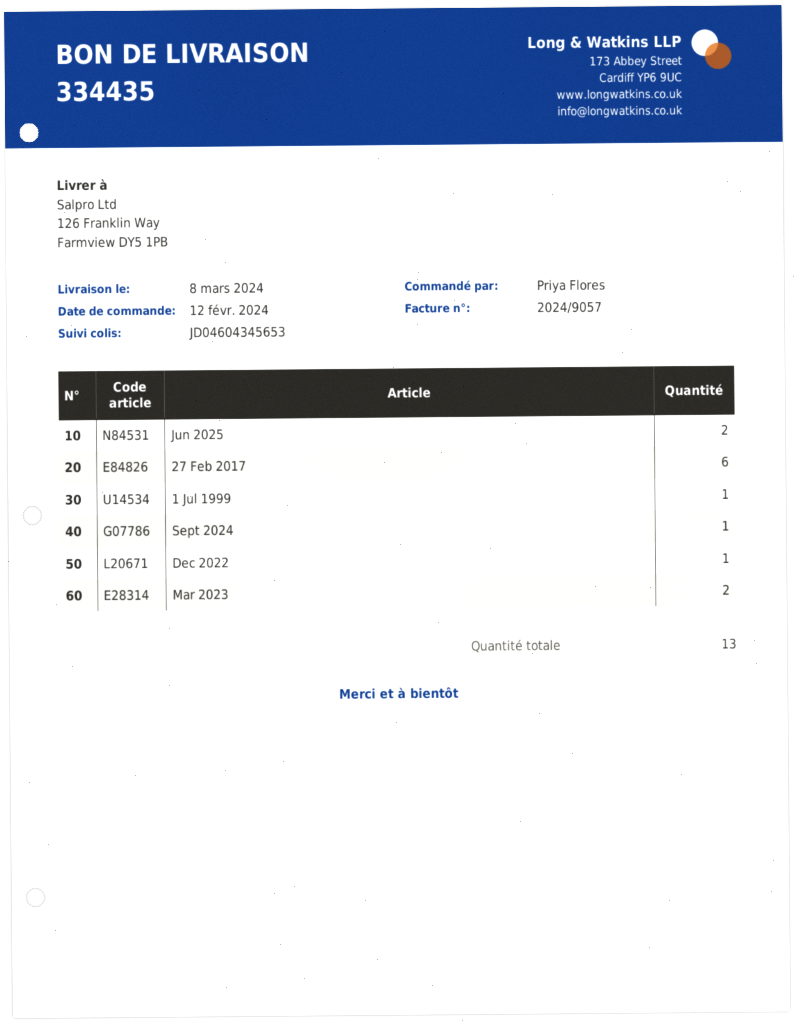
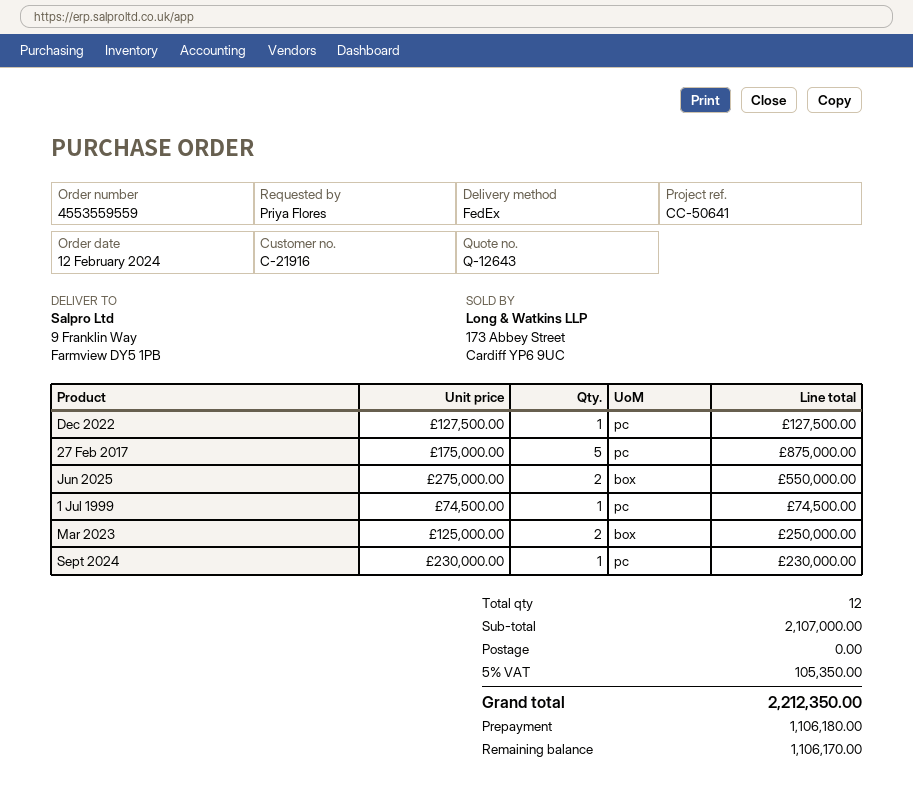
ship to: 126 Franklin Way, Farmview DY5 1PB -> 9 Franklin Way, Farmview DY5 1PB
27 Feb 2017: 6 -> 5
total quantity: 13 -> 12

